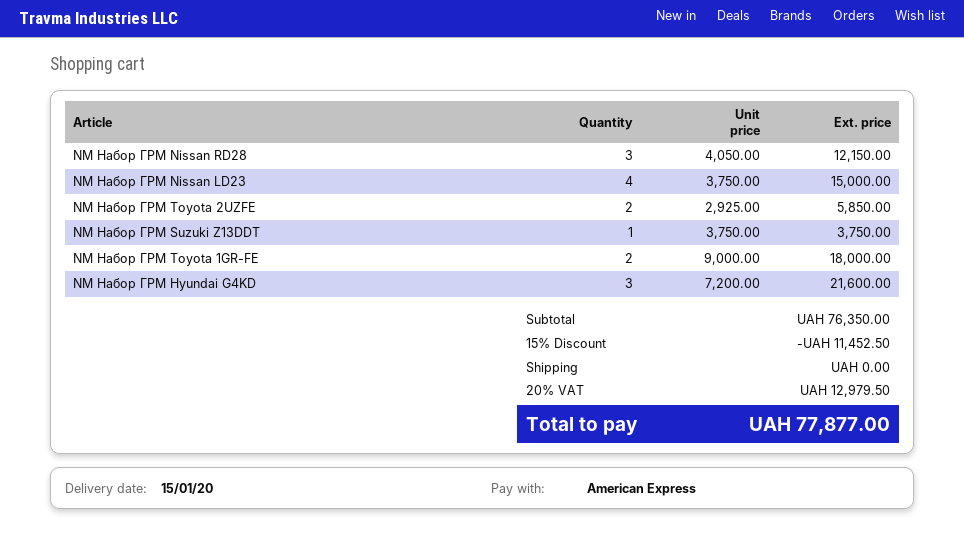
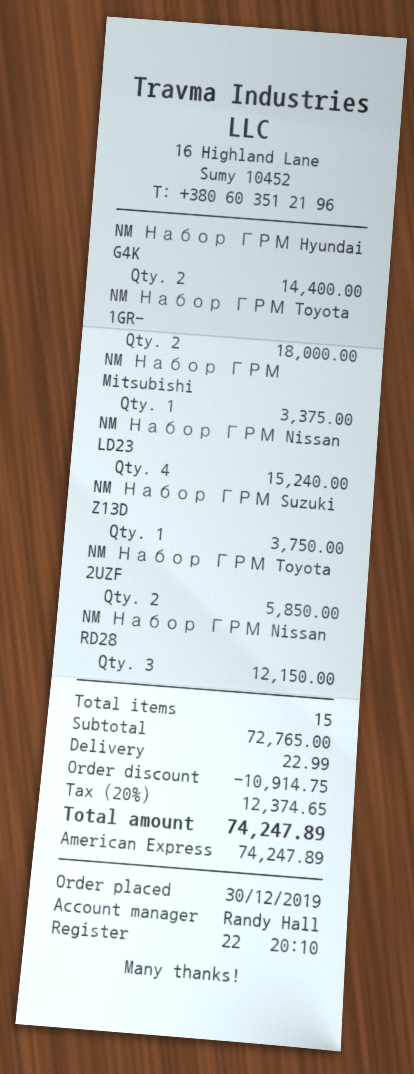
NM Набор ГРМ Nissan LD23: 4 for 15000.00 -> 4 for 15240.00
NM Набор ГРМ Hyundai G4KD: 3 for 21600.00 -> 2 for 14400.00
NM Набор ГРМ Mitsubishi: none -> 1 for 3375.00
subtotal: 76350.00 -> 72765.00
discount: 11452.50 -> 10914.75
shipping: 0.00 -> 22.99
tax: 20% = 12979.50 -> 20% = 12374.65
total: 77877.00 -> 74247.89

